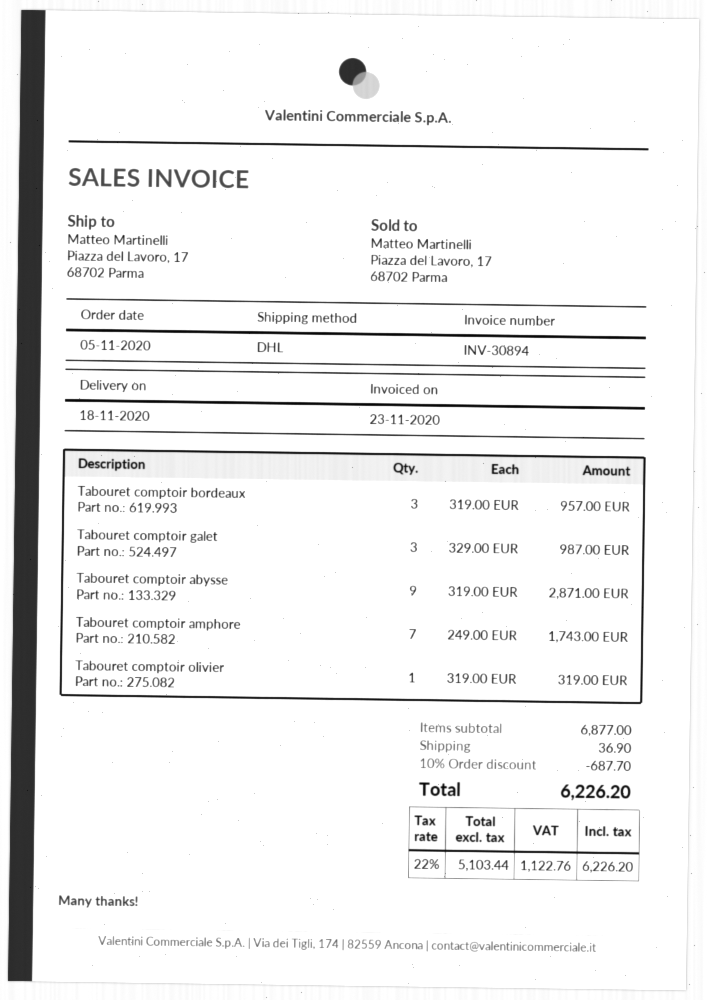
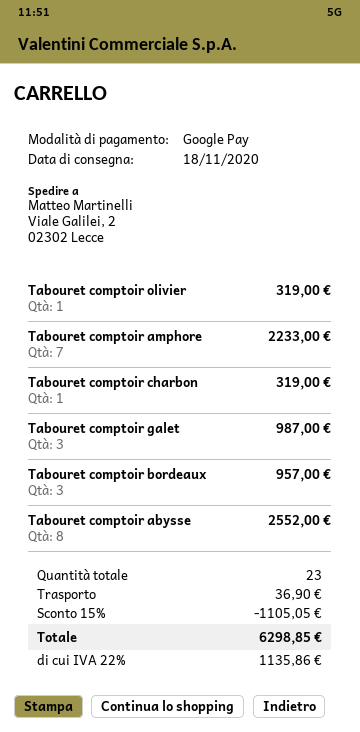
ship to: Piazza del Lavoro, 17, 68702 Parma -> Viale Galilei, 2, 02302 Lecce
Tabouret comptoir abysse: 9 for 2871.00 -> 8 for 2552.00
Tabouret comptoir amphore: 7 for 1743.00 -> 7 for 2233.00
Tabouret comptoir charbon: none -> 1 for 319.00
discount: 10% = 687.70 -> 15% = 1105.05
tax: 22% = 1122.76 -> 22% = 1135.86
total: 6226.20 -> 6298.85

